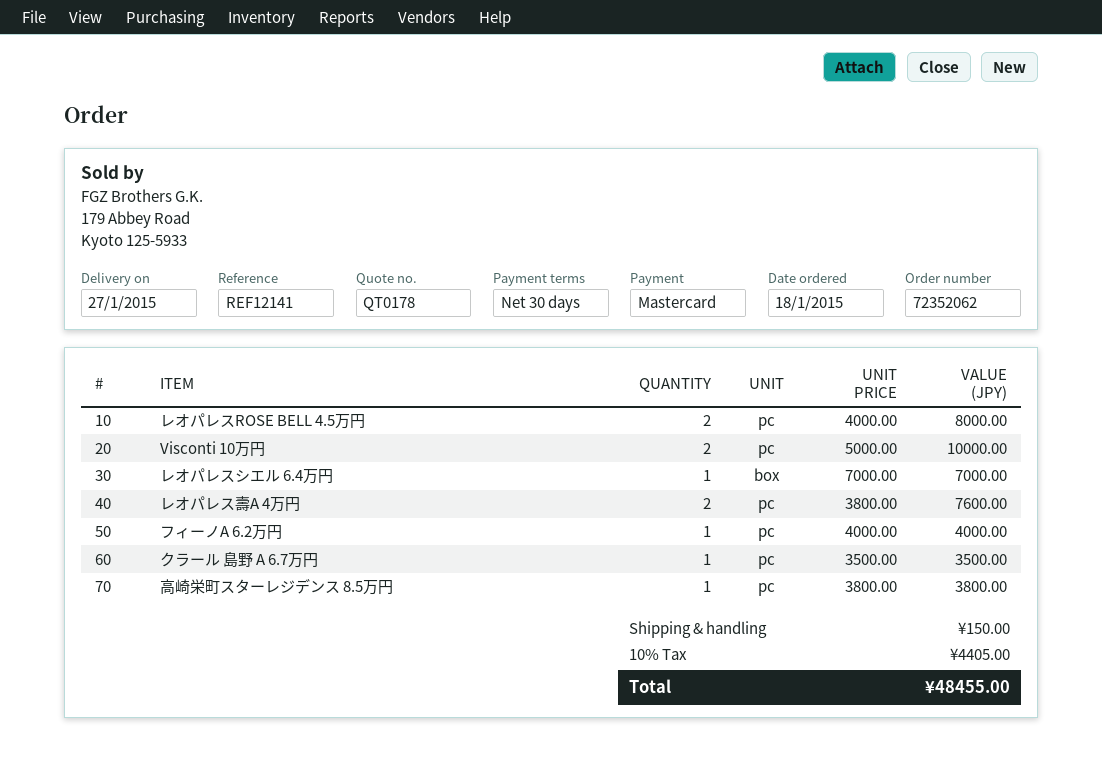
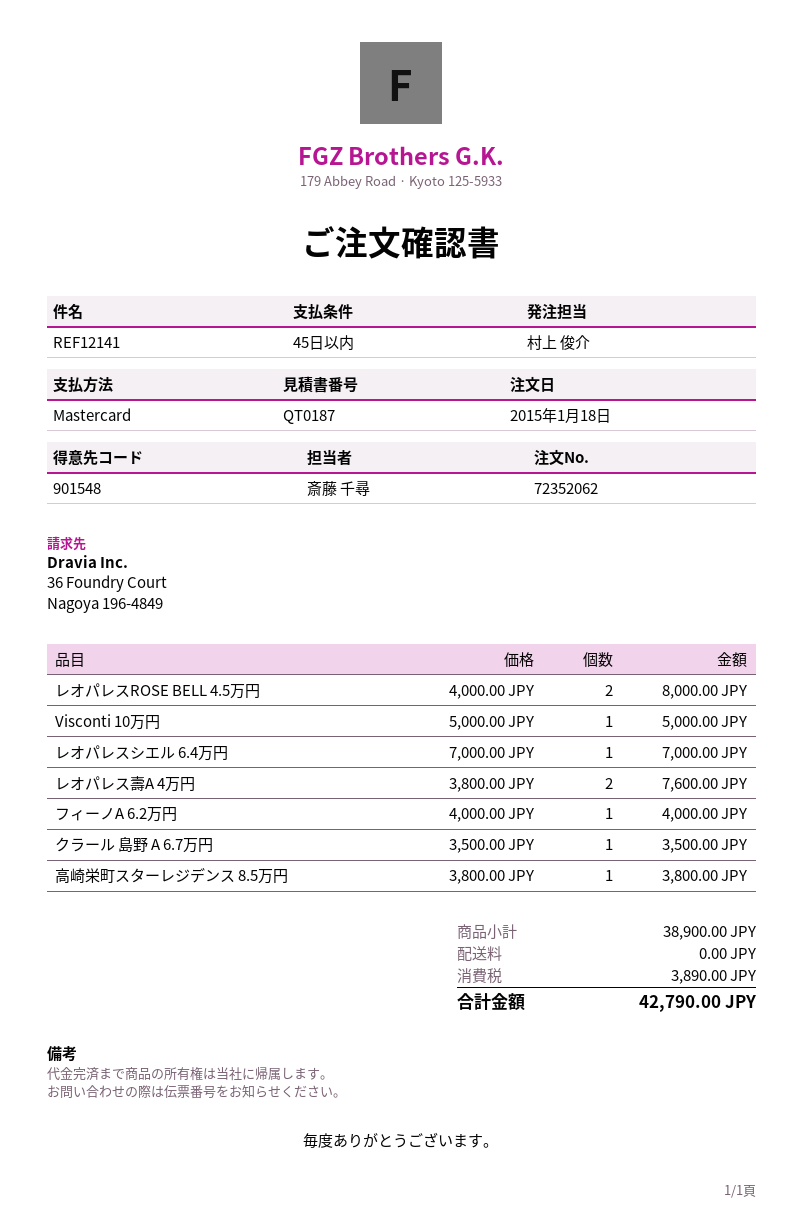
quote number: QT0178 -> QT0187
payment terms: 30 days -> 45 days
Visconti 10万円: 2 x 5000.00 = 10000.00 -> 1 x 5000.00 = 5000.00
shipping: 150.00 -> 0.00
tax: 4405.00 -> 3890.00
total: 48455.00 -> 42790.00

